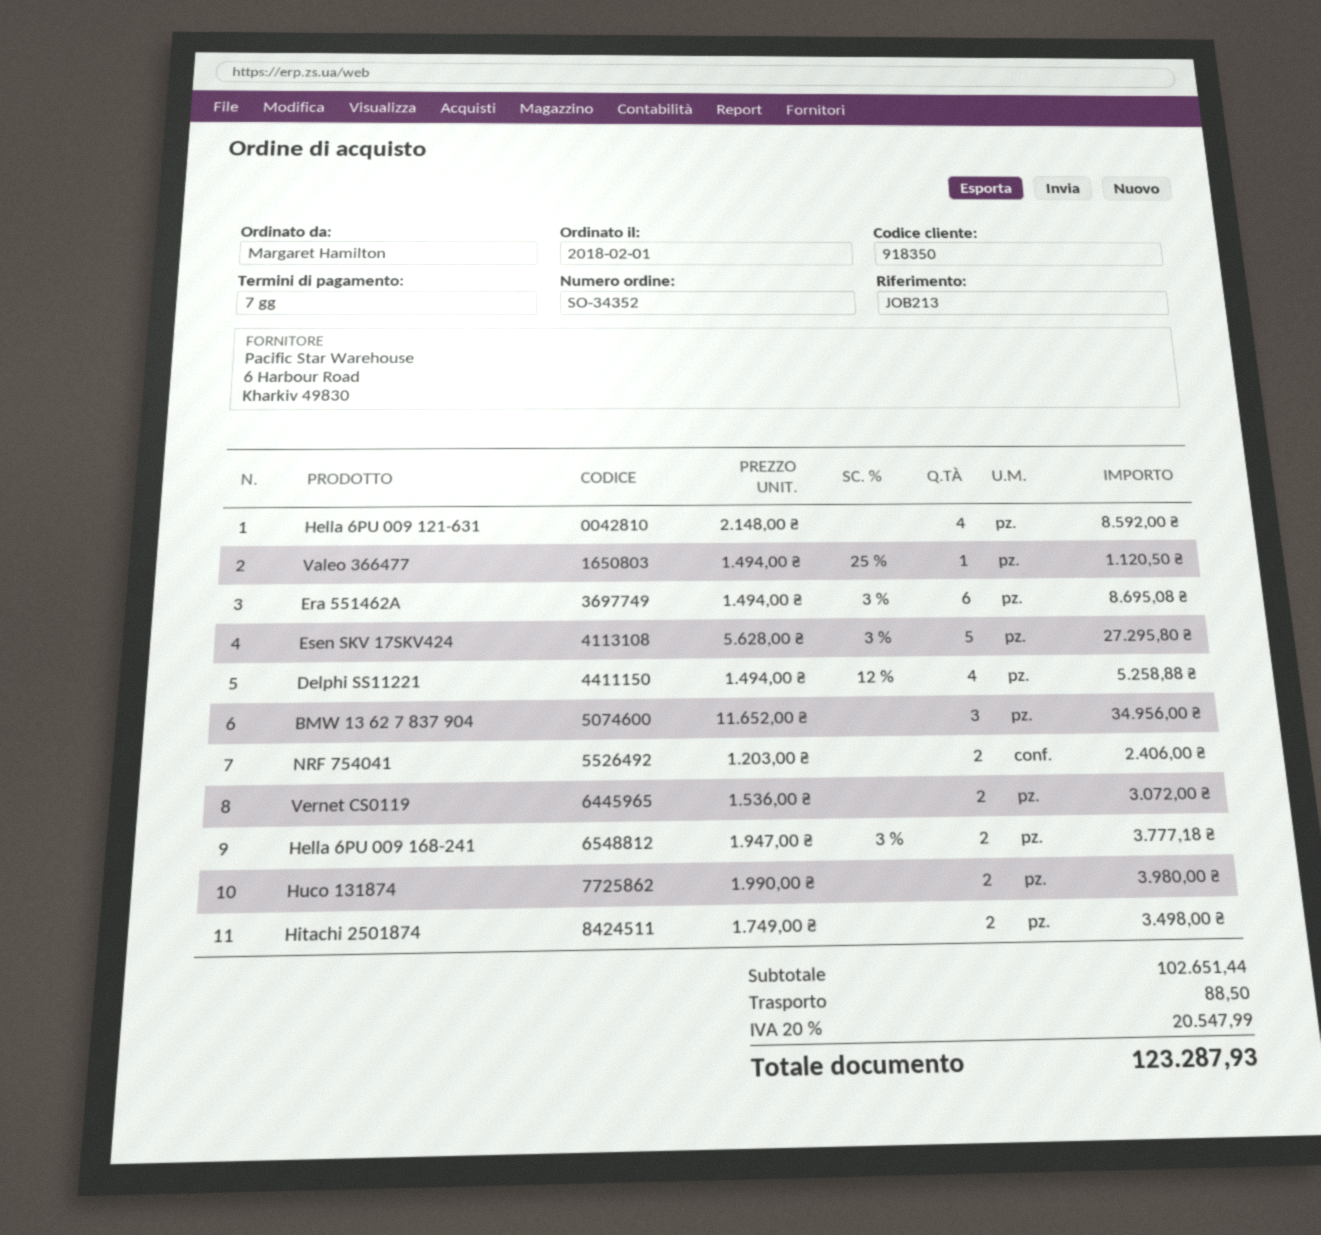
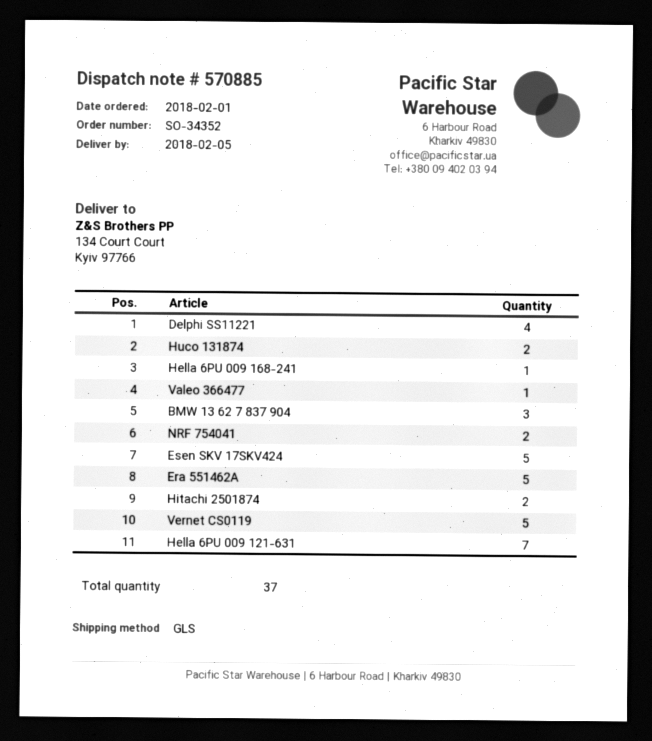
Hella 6PU 009 121-631: 4 -> 7
Era 551462A: 6 -> 5
Vernet CS0119: 2 -> 5
Hella 6PU 009 168-241: 2 -> 1

